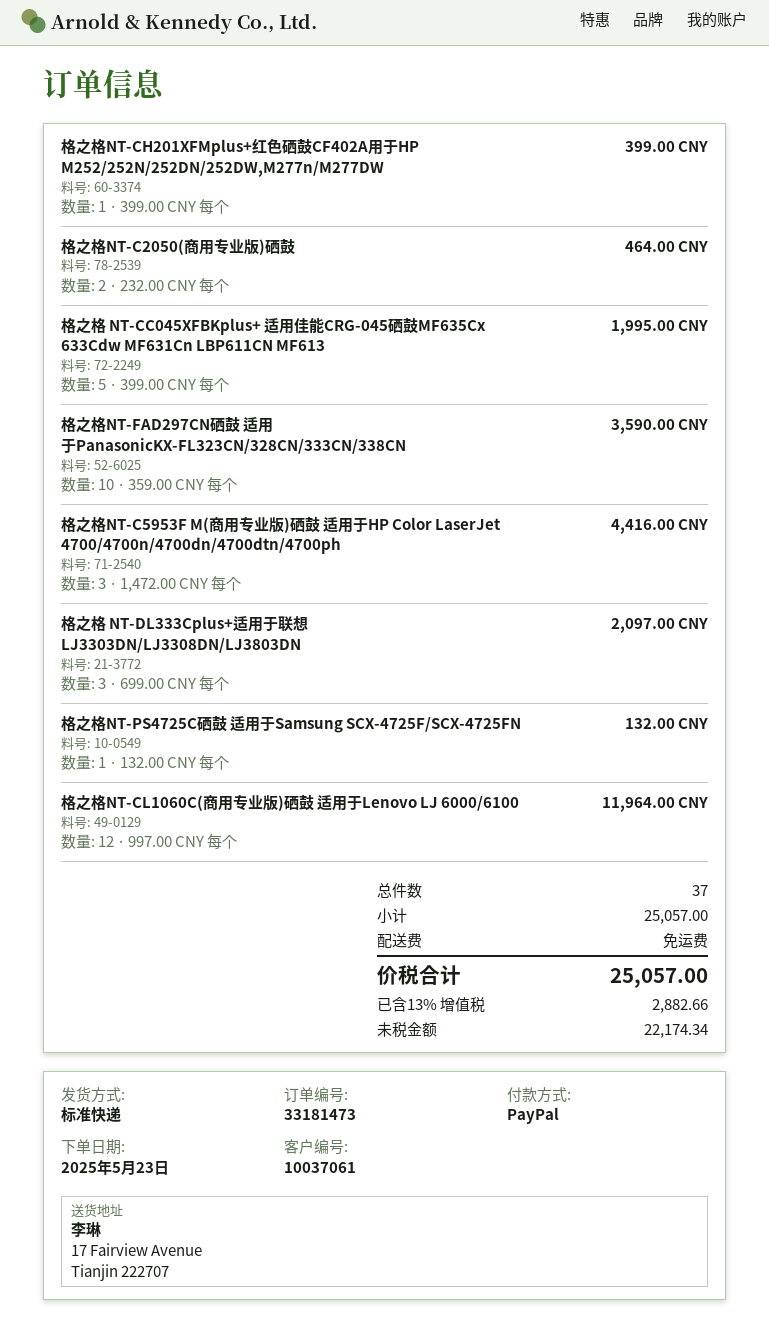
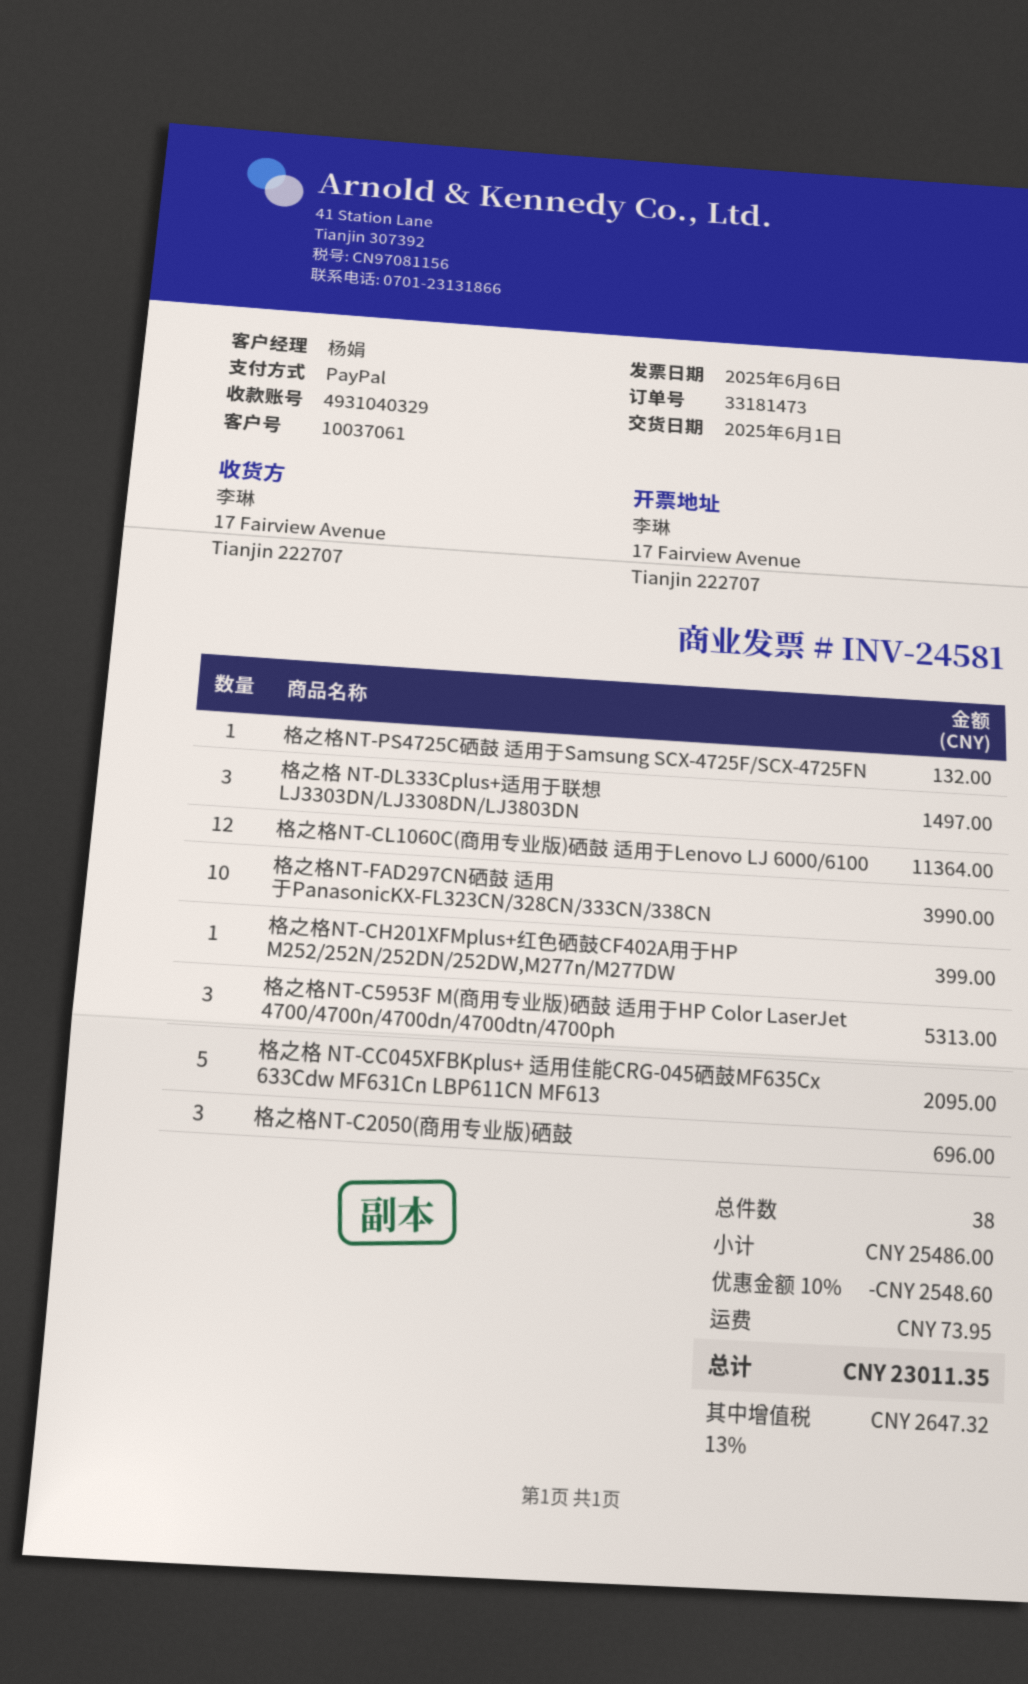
格之格NT-C2050(商用专业版)硒鼓: 2 for 464.00 -> 3 for 696.00
格之格 NT-CC045XFBKplus+ 适用佳能CRG-045硒鼓MF635Cx 633Cdw MF631Cn LBP611CN MF613: 5 for 1995.00 -> 5 for 2095.00
格之格NT-FAD297CN硒鼓 适用于PanasonicKX-FL323CN/328CN/333CN/338CN: 10 for 3590.00 -> 10 for 3990.00
格之格NT-C5953F M(商用专业版)硒鼓 适用于HP Color LaserJet 4700/4700n/4700dn/4700dtn/4700ph: 3 for 4416.00 -> 3 for 5313.00
格之格 NT-DL333Cplus+适用于联想 LJ3303DN/LJ3308DN/LJ3803DN: 3 for 2097.00 -> 3 for 1497.00
格之格NT-CL1060C(商用专业版)硒鼓 适用于Lenovo LJ 6000/6100: 12 for 11964.00 -> 12 for 11364.00
total quantity: 37 -> 38
subtotal: 25057.00 -> 25486.00
discount: none -> 10% = 2548.60
shipping: 0.00 -> 73.95
tax: 13% = 2882.66 -> 13% = 2647.32
total: 25057.00 -> 23011.35

